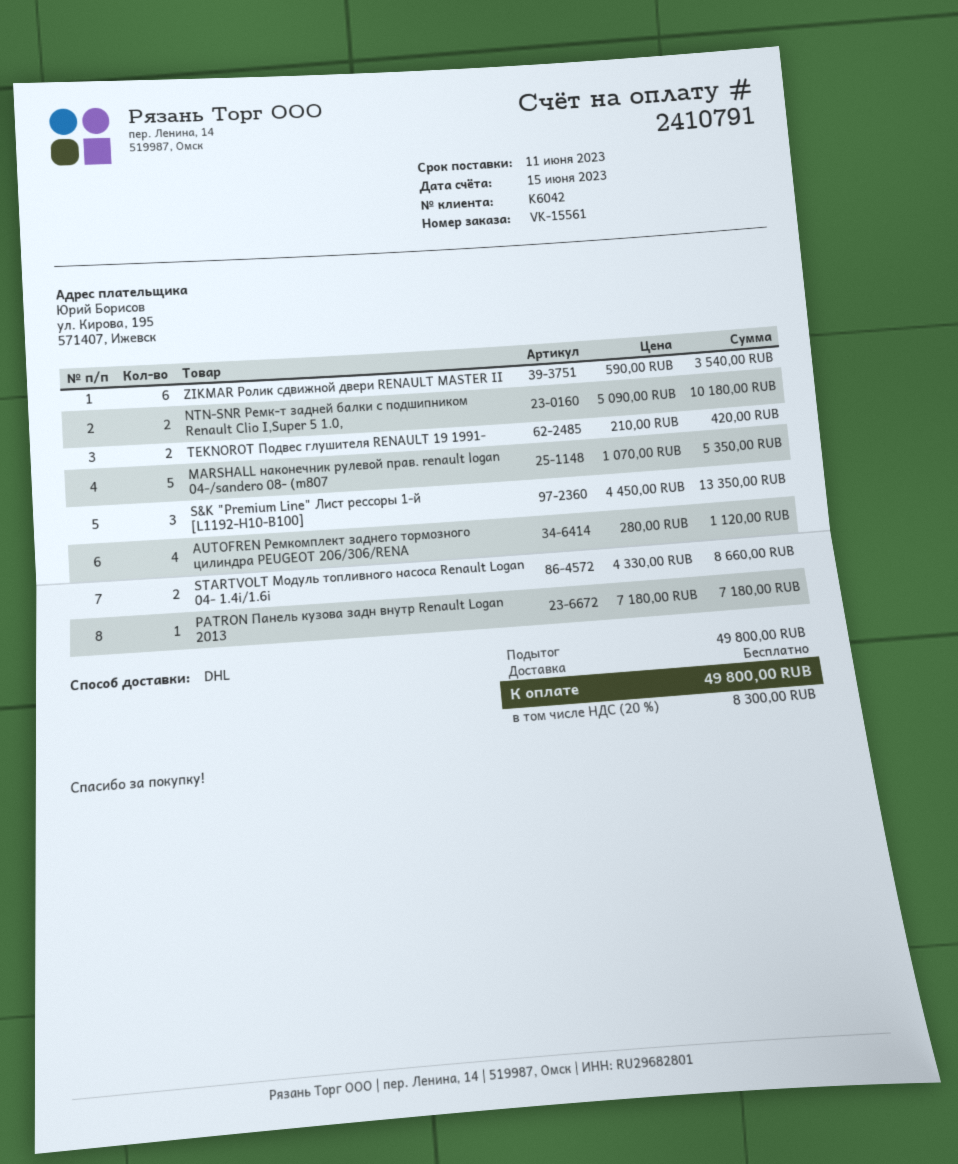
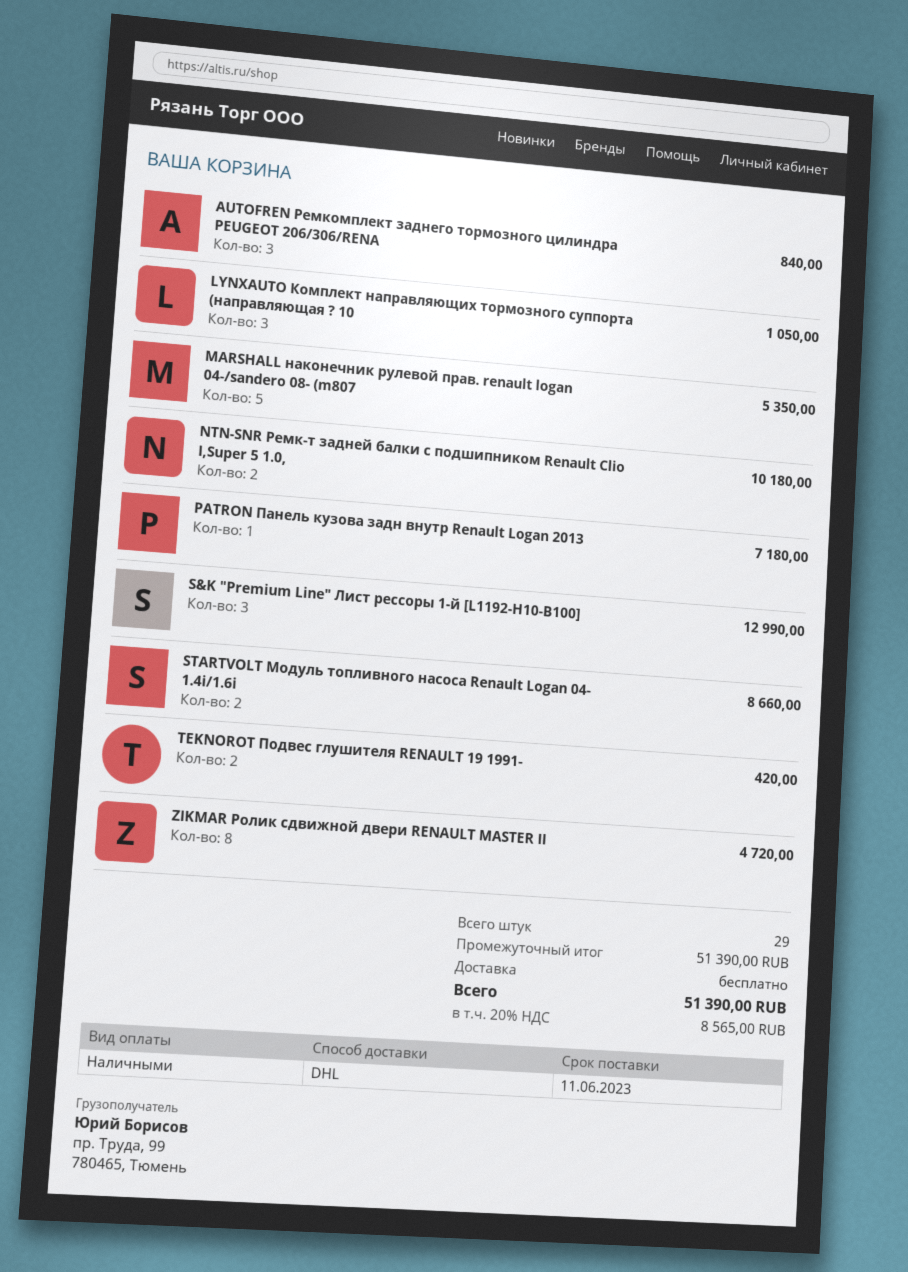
ZIKMAR Ролик сдвижной двери RENAULT MASTER II: 6 for 3540.00 -> 8 for 4720.00
S&K "Premium Line" Лист рессоры 1-й [L1192-H10-B100]: 3 for 13350.00 -> 3 for 12990.00
AUTOFREN Ремкомплект заднего тормозного цилиндра PEUGEOT 206/306/RENA: 4 for 1120.00 -> 3 for 840.00
LYNXAUTO Комплект направляющих тормозного суппорта (направляющая ? 10: none -> 3 for 1050.00
subtotal: 49800.00 -> 51390.00
tax: 20% = 8300.00 -> 20% = 8565.00
total: 49800.00 -> 51390.00

